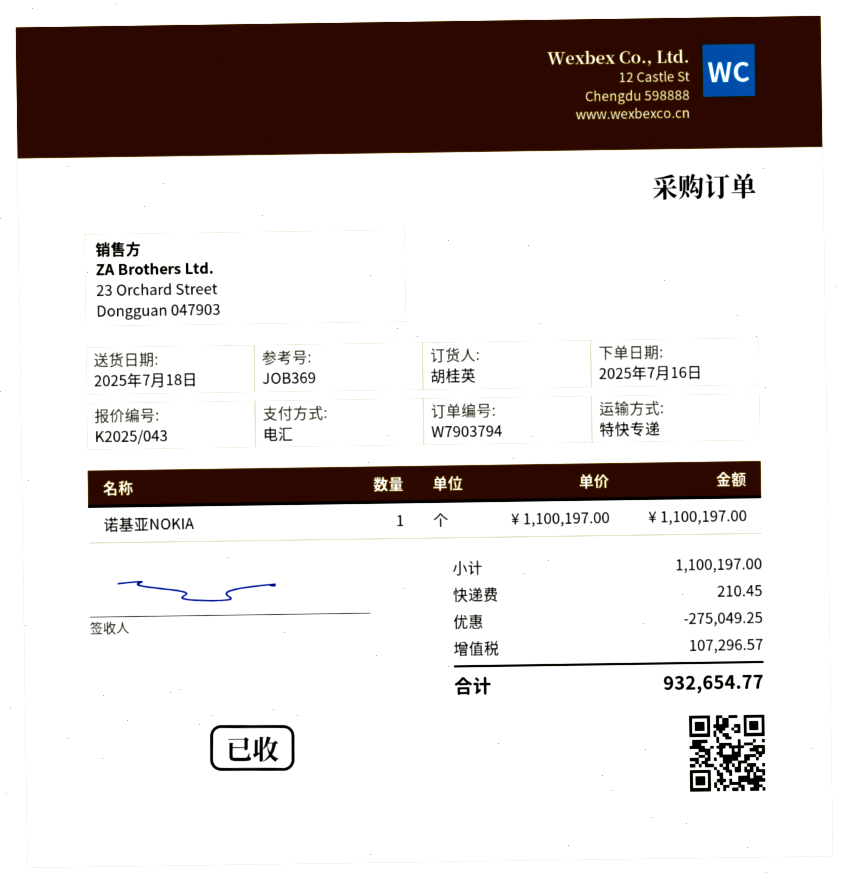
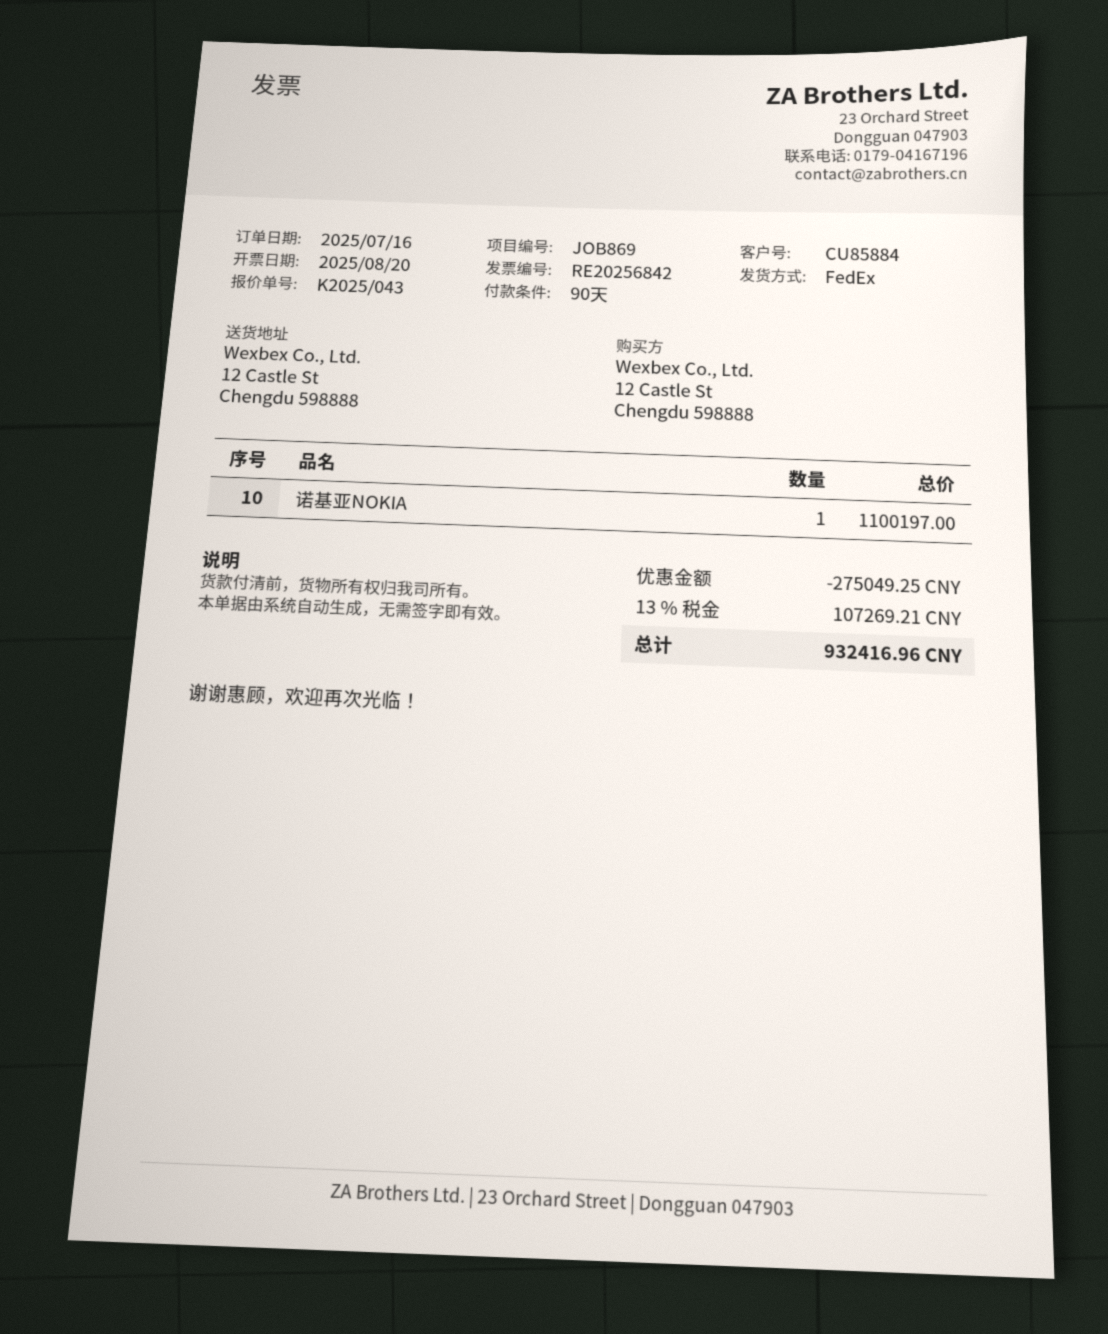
reference: JOB369 -> JOB869
shipping method: express -> FedEx
shipping: 210.45 -> none
tax: 107296.57 -> 107269.21
total: 932654.77 -> 932416.96

